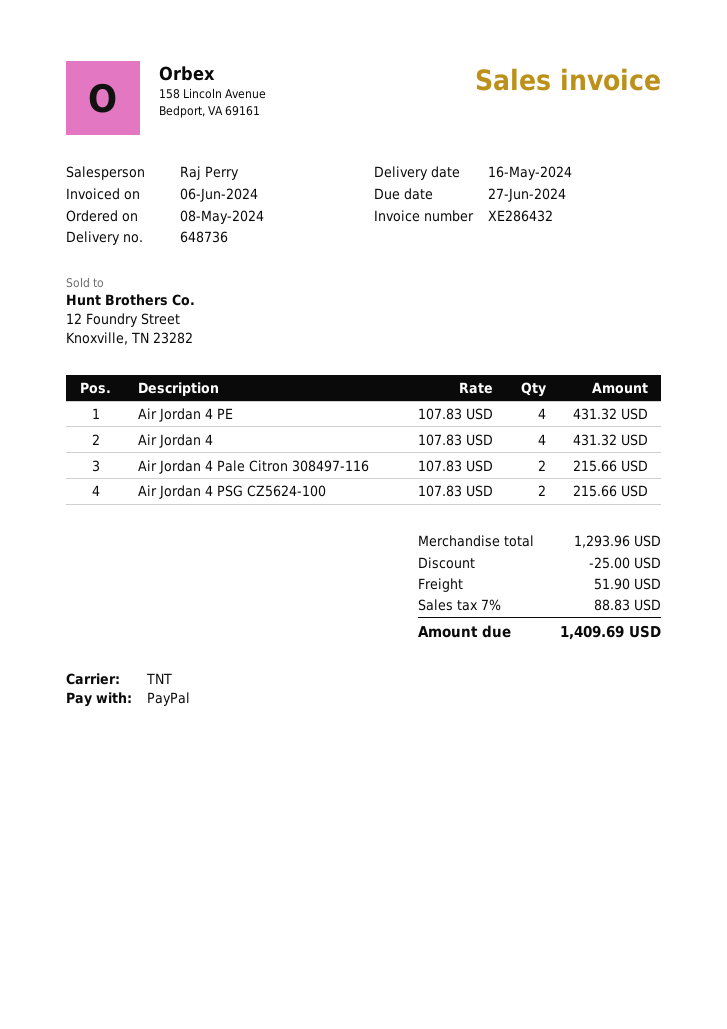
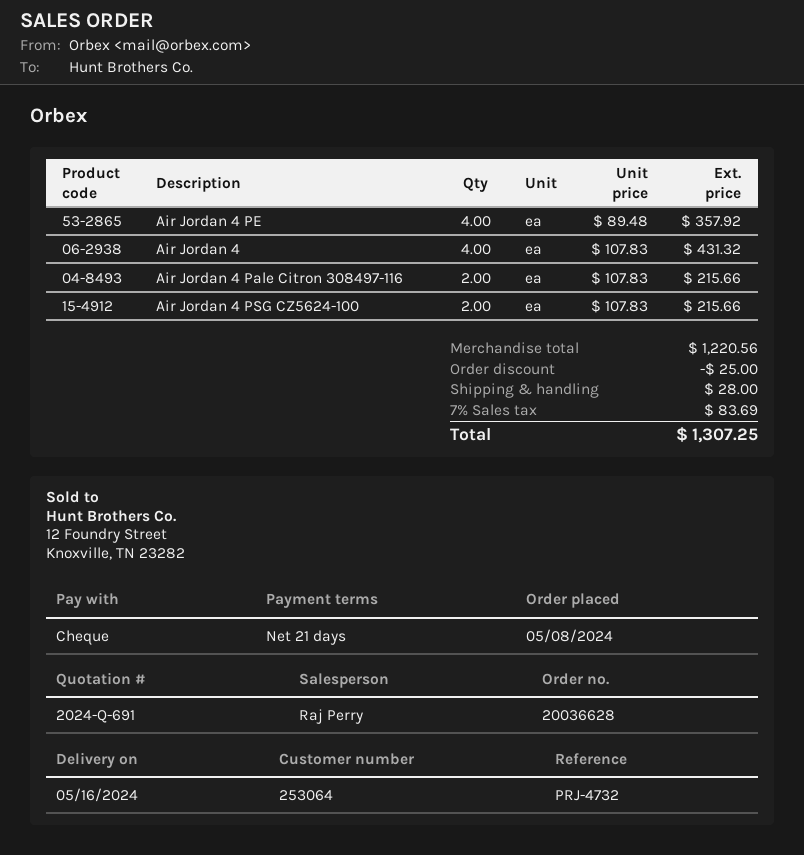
payment method: PayPal -> cheque
Air Jordan 4 PE: 4 x 107.83 = 431.32 -> 4 x 89.48 = 357.92
subtotal: 1293.96 -> 1220.56
shipping: 51.90 -> 28.00
tax: 7% = 88.83 -> 7% = 83.69
total: 1409.69 -> 1307.25

